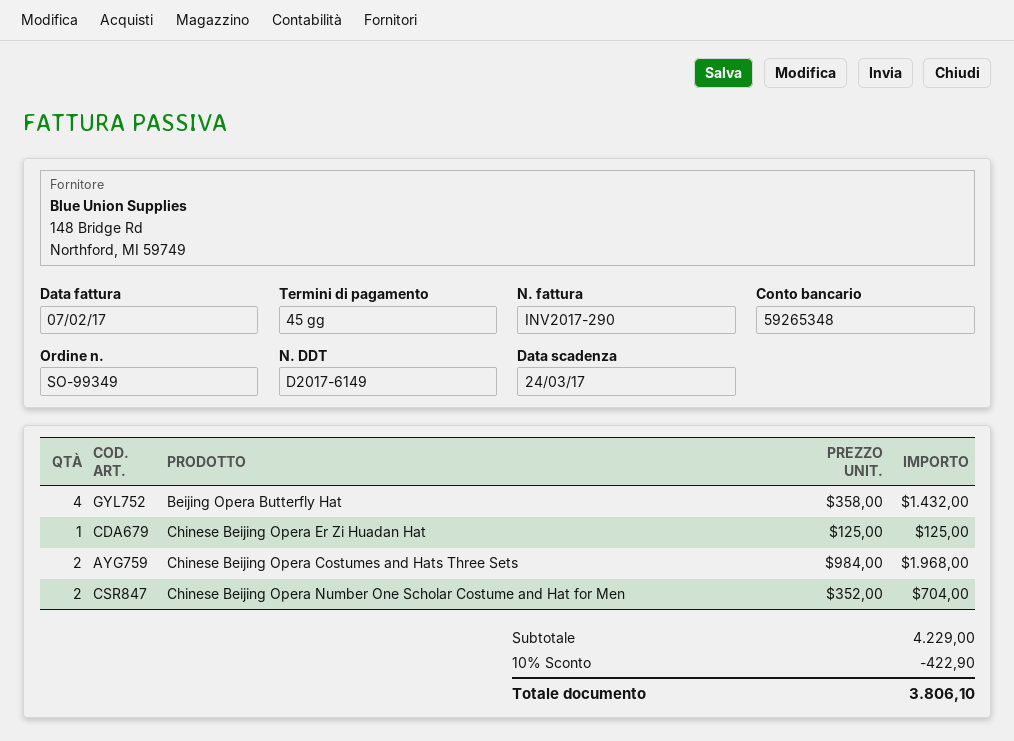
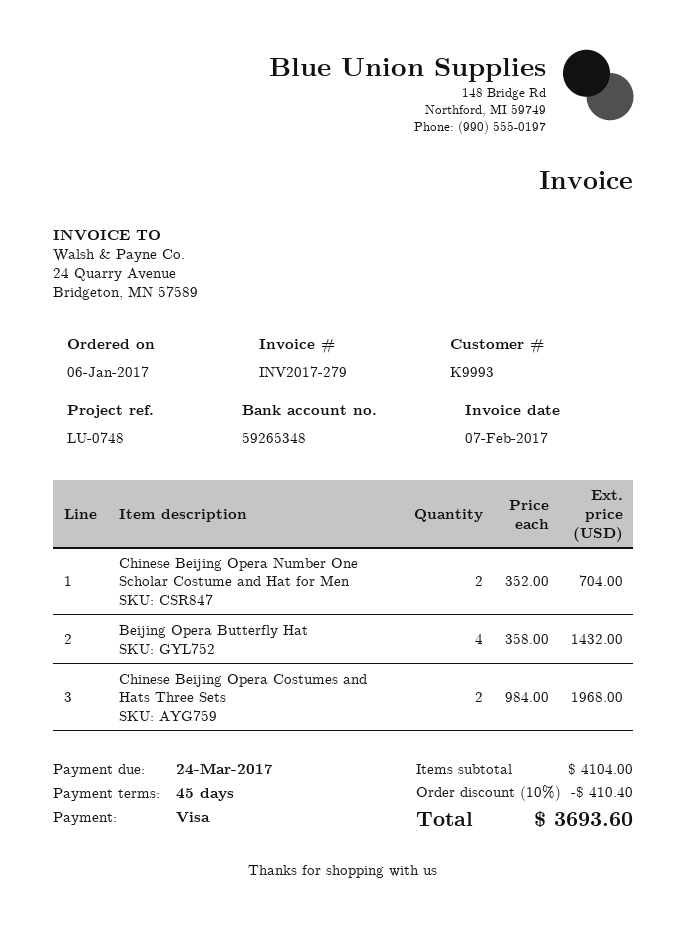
invoice number: INV2017-290 -> INV2017-279
Chinese Beijing Opera Er Zi Huadan Hat: 1 x 125.00 = 125.00 -> none
subtotal: 4229.00 -> 4104.00
discount: 10% = 422.90 -> 10% = 410.40
total: 3806.10 -> 3693.60

